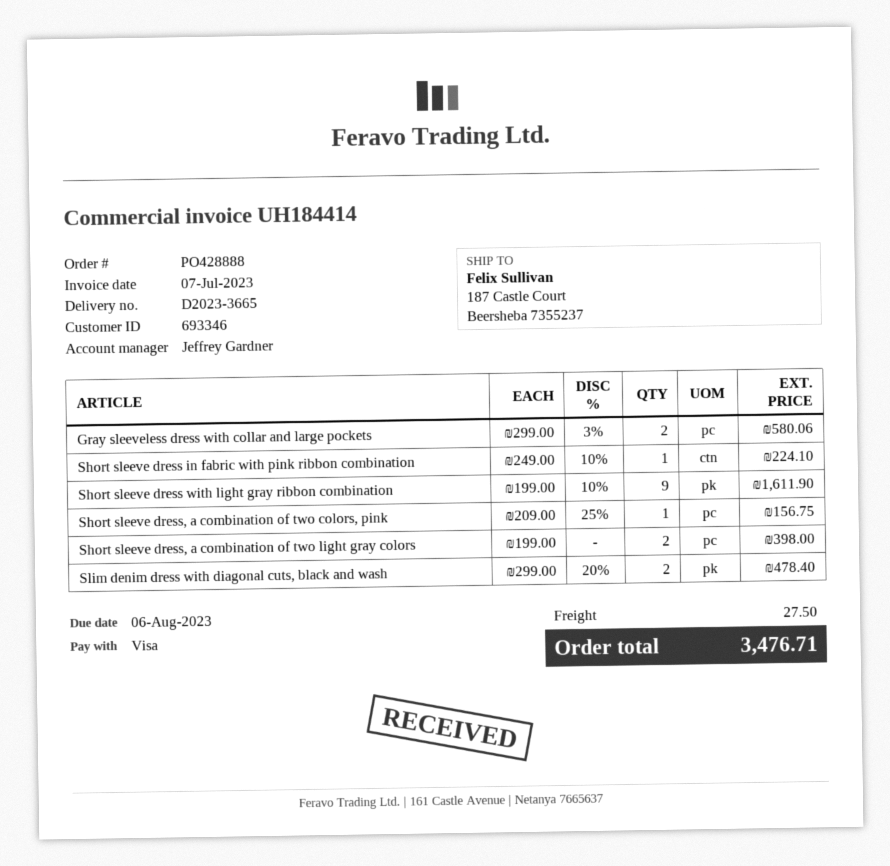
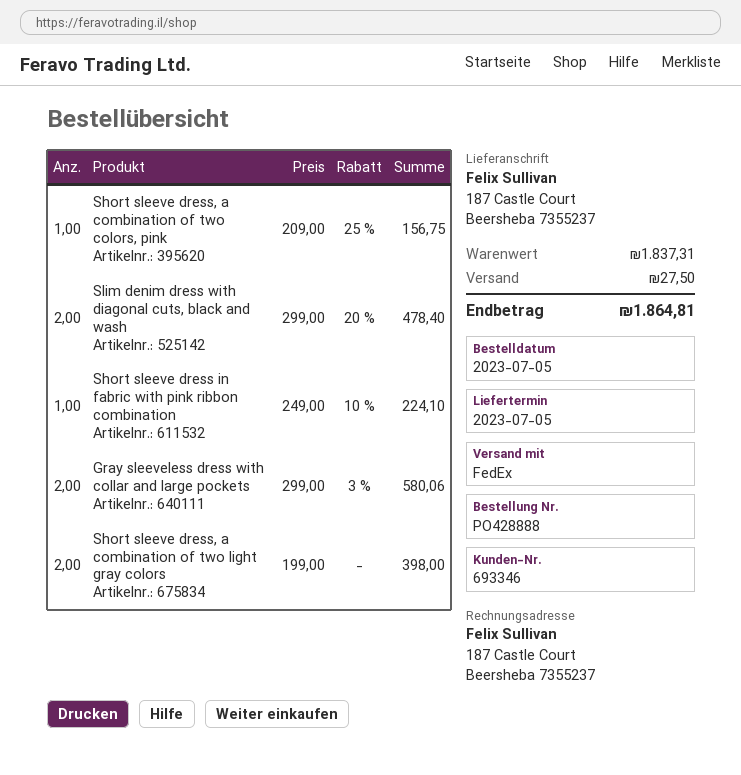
Short sleeve dress with light gray ribbon combination: 9 x 199.00 - 10% = 1611.90 -> none
total: 3476.71 -> 1864.81

